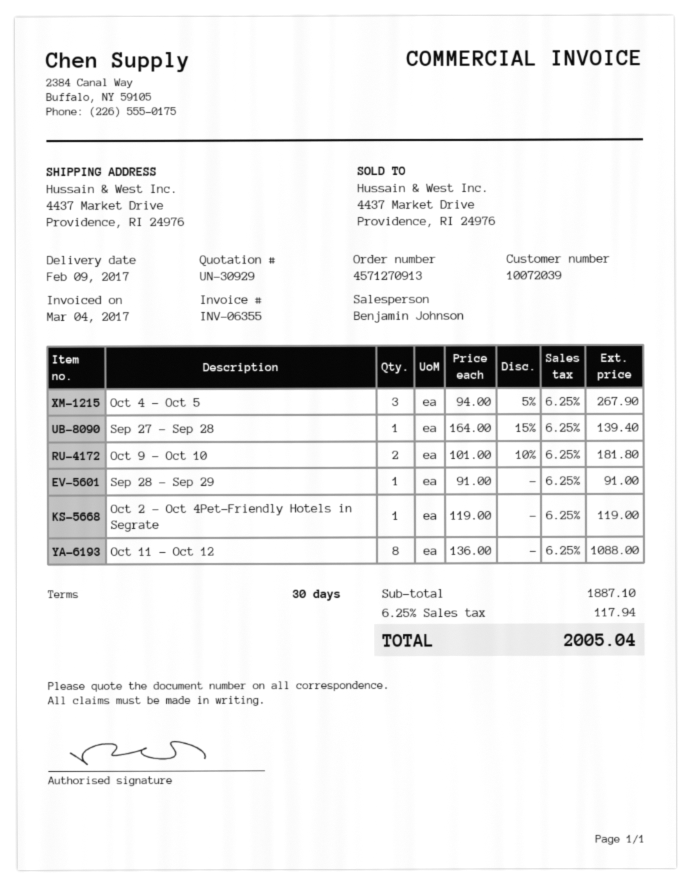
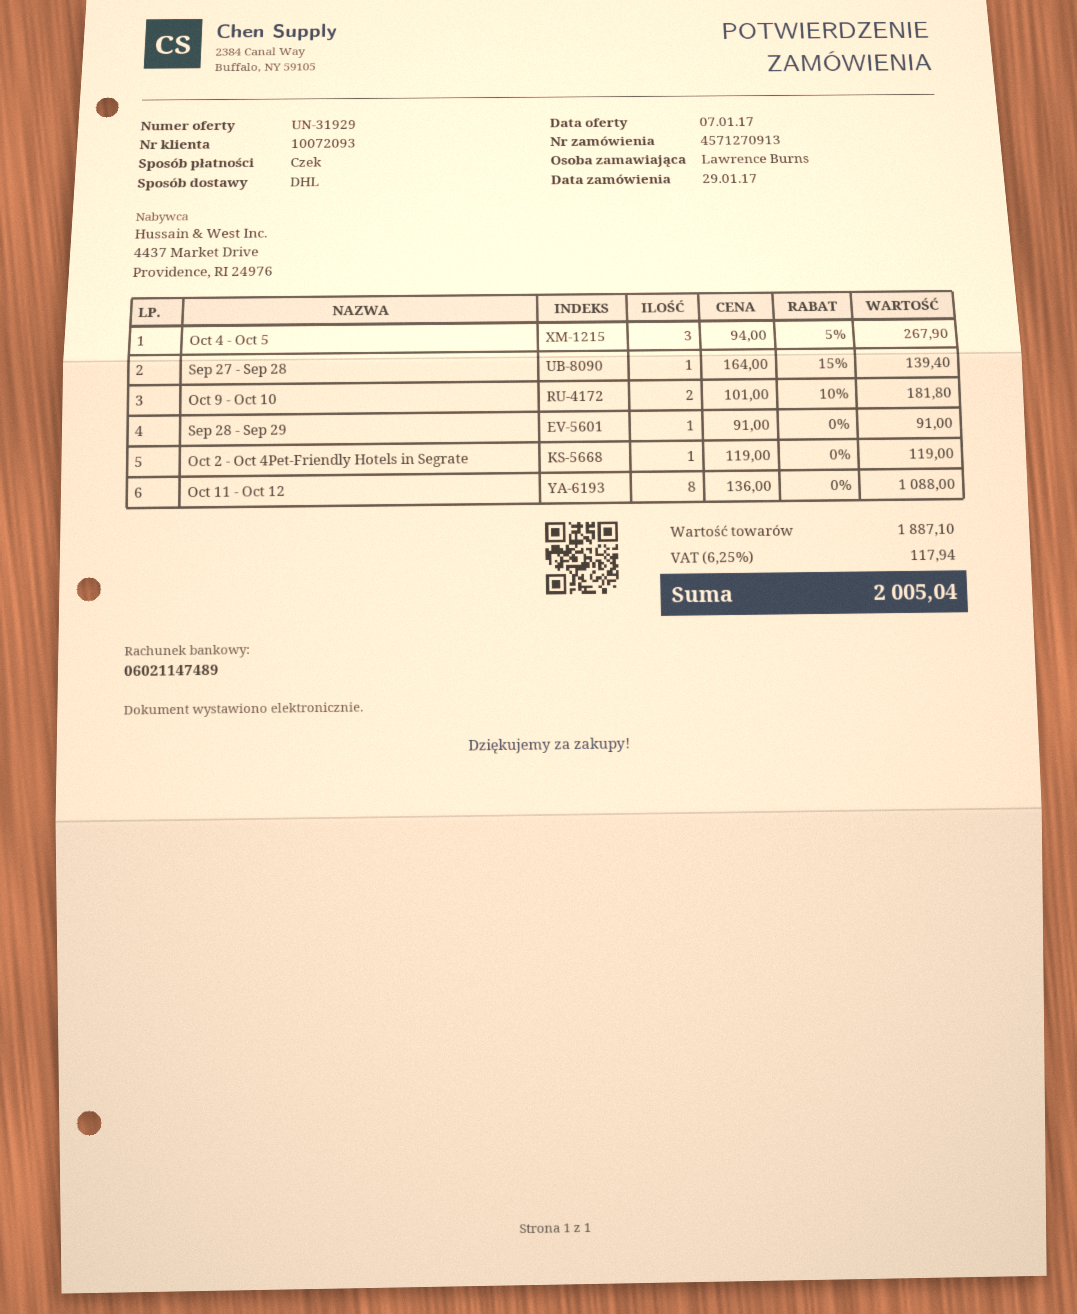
quote number: UN-30929 -> UN-31929
customer number: 10072039 -> 10072093

